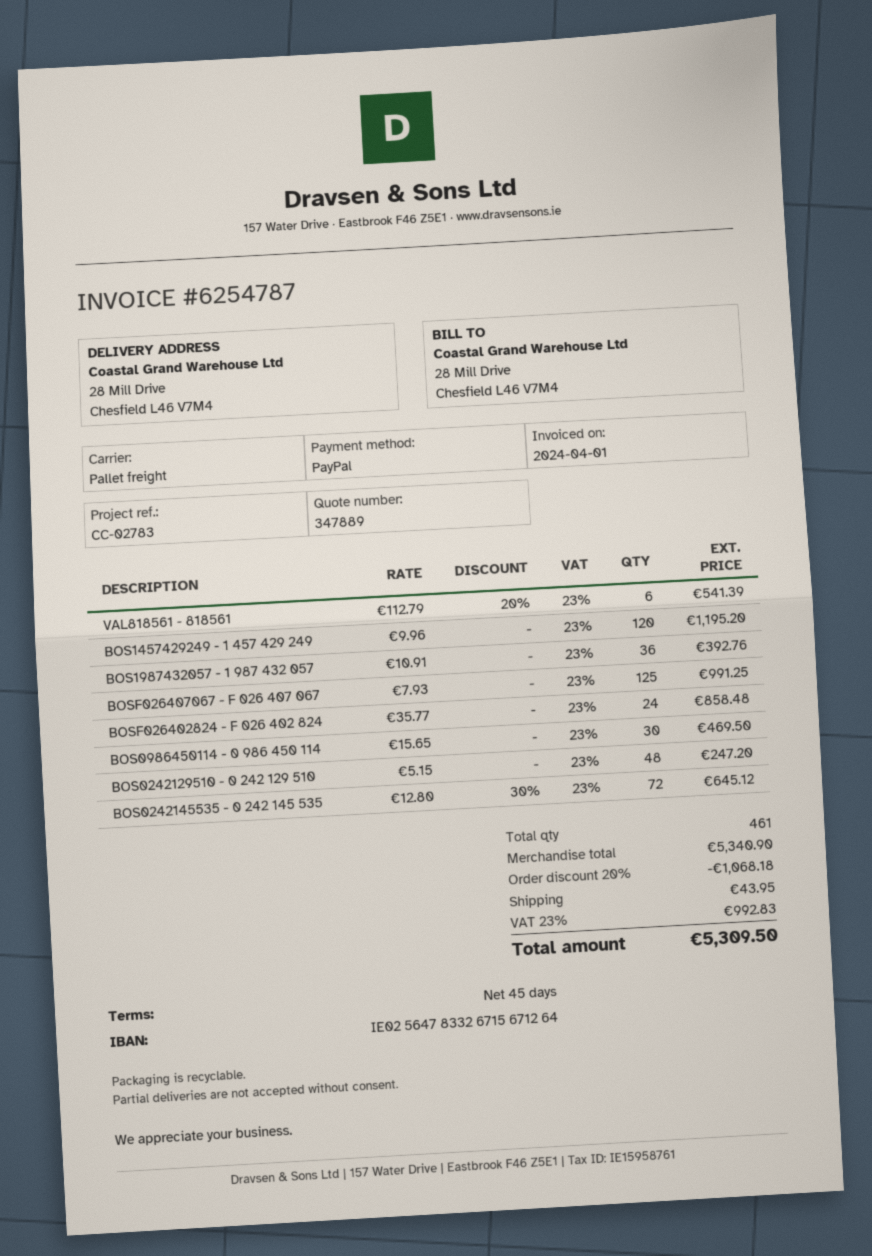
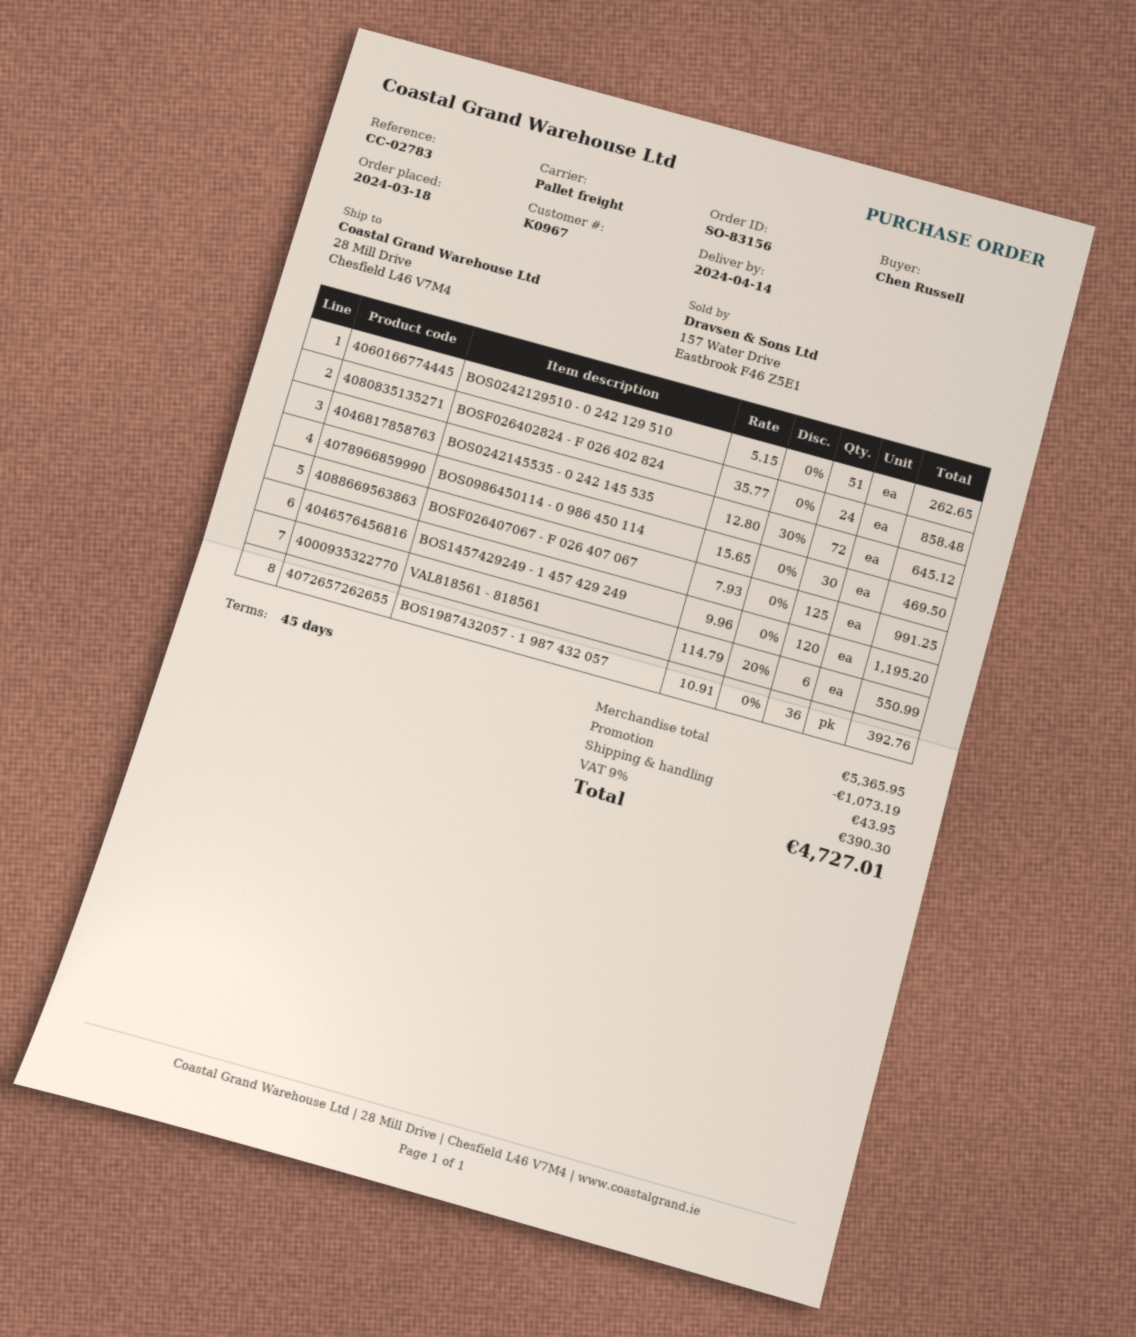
VAL818561 - 818561: 6 x 112.79 - 20% = 541.39 -> 6 x 114.79 - 20% = 550.99
BOS0242129510 - 0 242 129 510: 48 x 5.15 = 247.20 -> 51 x 5.15 = 262.65
subtotal: 5340.90 -> 5365.95
discount: 1068.18 -> 1073.19
tax: 23% = 992.83 -> 9% = 390.30
total: 5309.50 -> 4727.01

